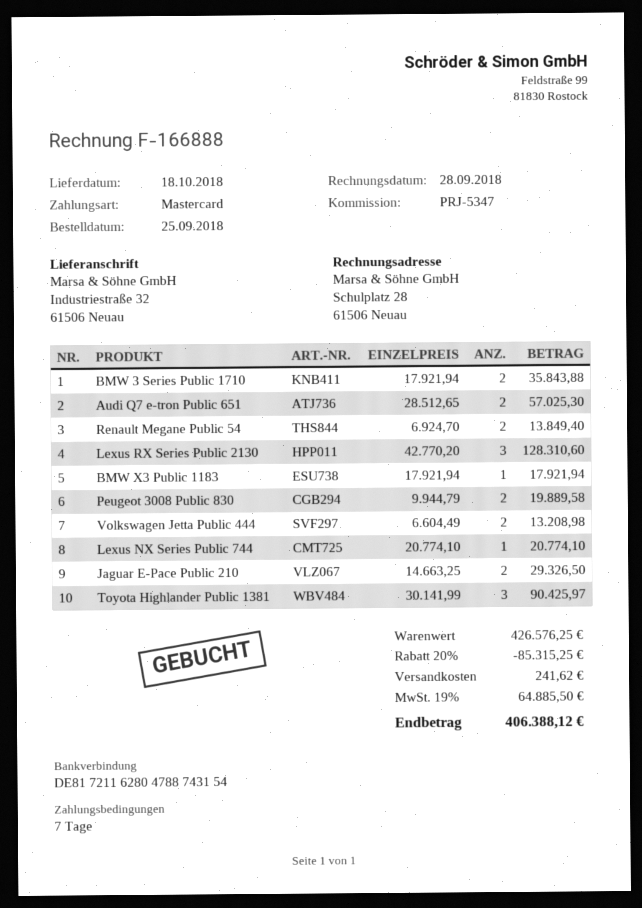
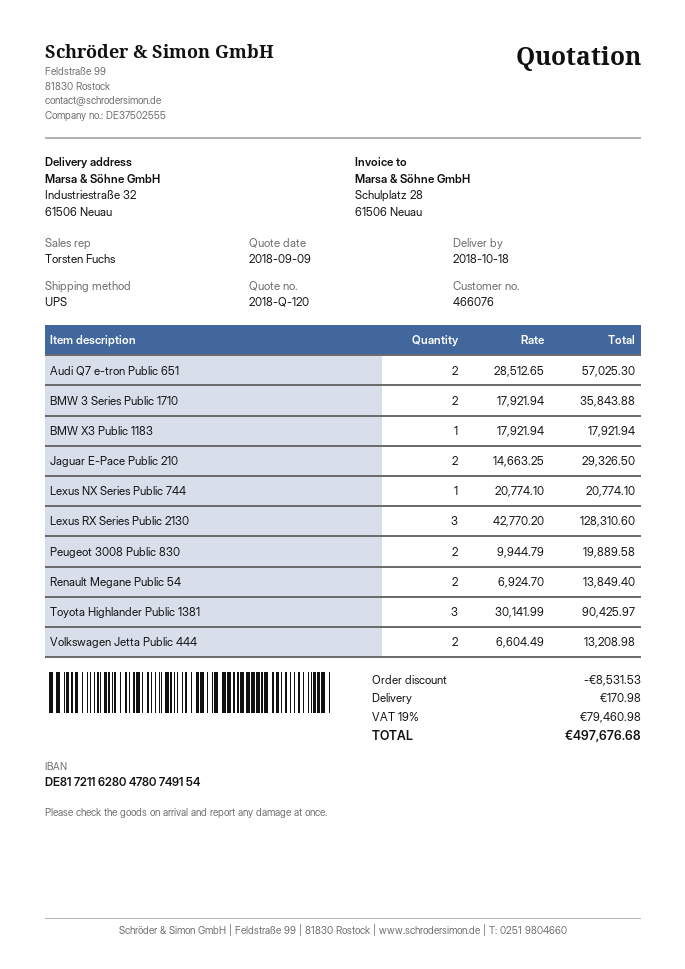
bank account: DE81721162804788743154 -> DE81721162804780749154
discount: 85315.25 -> 8531.53
shipping: 241.62 -> 170.98
tax: 19% = 64885.50 -> 19% = 79460.98
total: 406388.12 -> 497676.68

